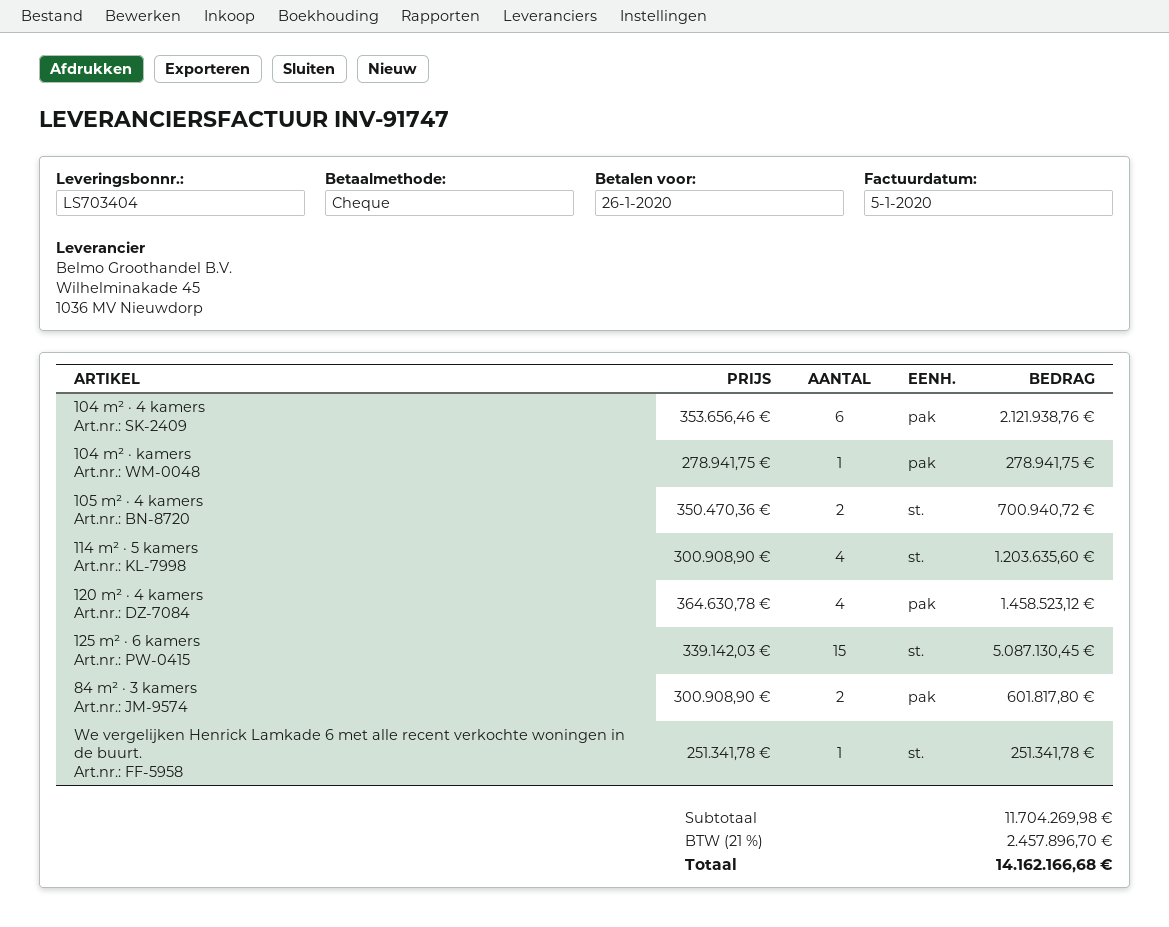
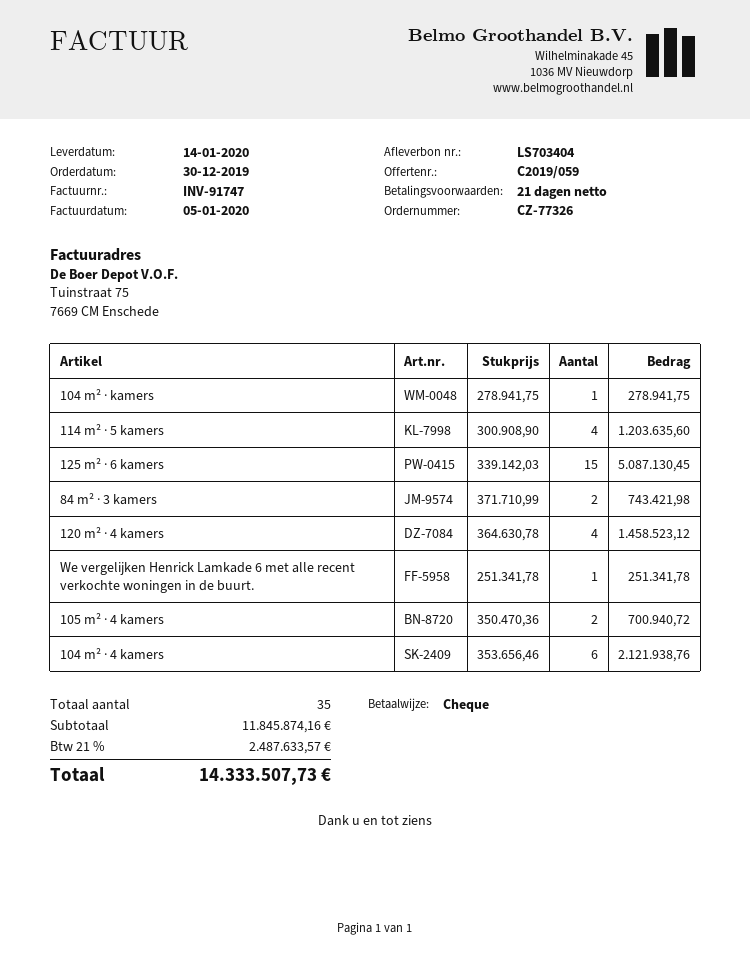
84 m² · 3 kamers: 2 x 300908.90 = 601817.80 -> 2 x 371710.99 = 743421.98
subtotal: 11704269.98 -> 11845874.16
tax: 21% = 2457896.70 -> 21% = 2487633.57
total: 14162166.68 -> 14333507.73

